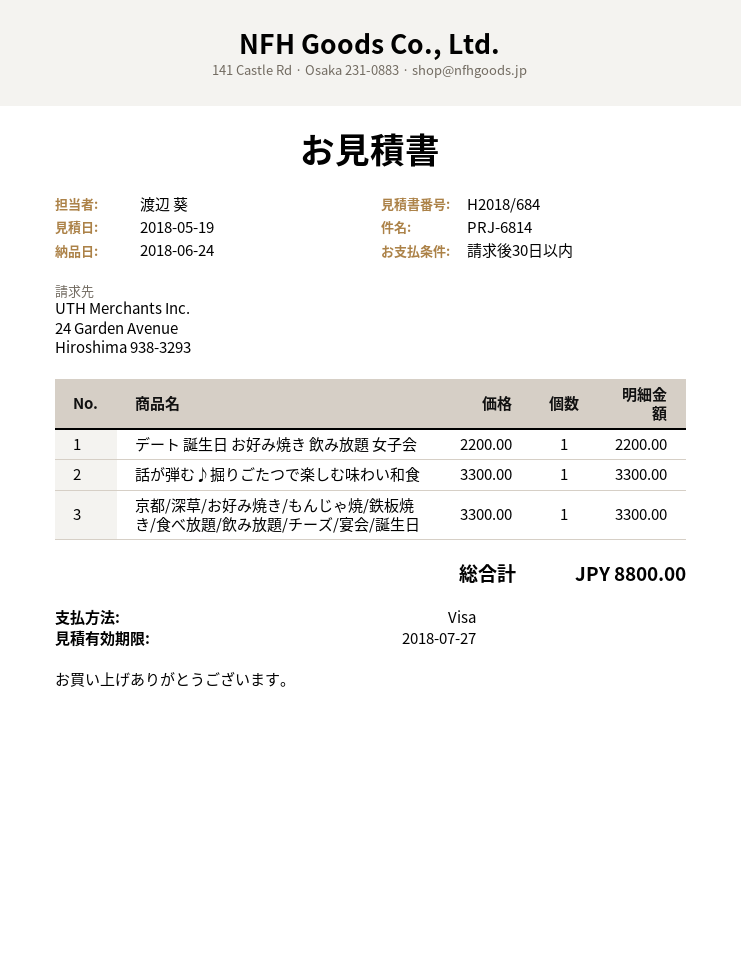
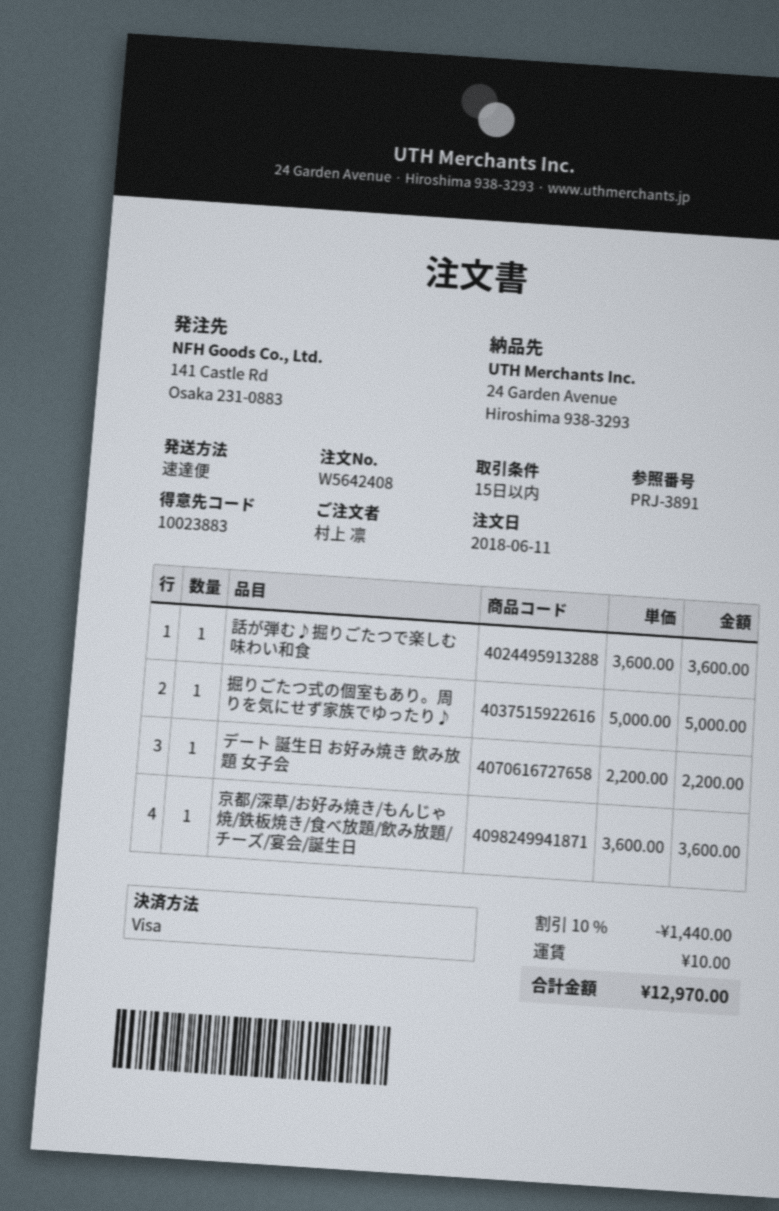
payment terms: 30 days -> 15 days
reference: PRJ-6814 -> PRJ-3891
話が弾む♪掘りごたつで楽しむ味わい和食: 1 x 3300.00 = 3300.00 -> 1 x 3600.00 = 3600.00
京都/深草/お好み焼き/もんじゃ焼/鉄板焼き/食べ放題/飲み放題/チーズ/宴会/誕生日: 1 x 3300.00 = 3300.00 -> 1 x 3600.00 = 3600.00
掘りごたつ式の個室もあり。周りを気にせず家族でゆったり♪: none -> 1 x 5000.00 = 5000.00
discount: none -> 10% = 1440.00
shipping: none -> 10.00
total: 8800.00 -> 12970.00

